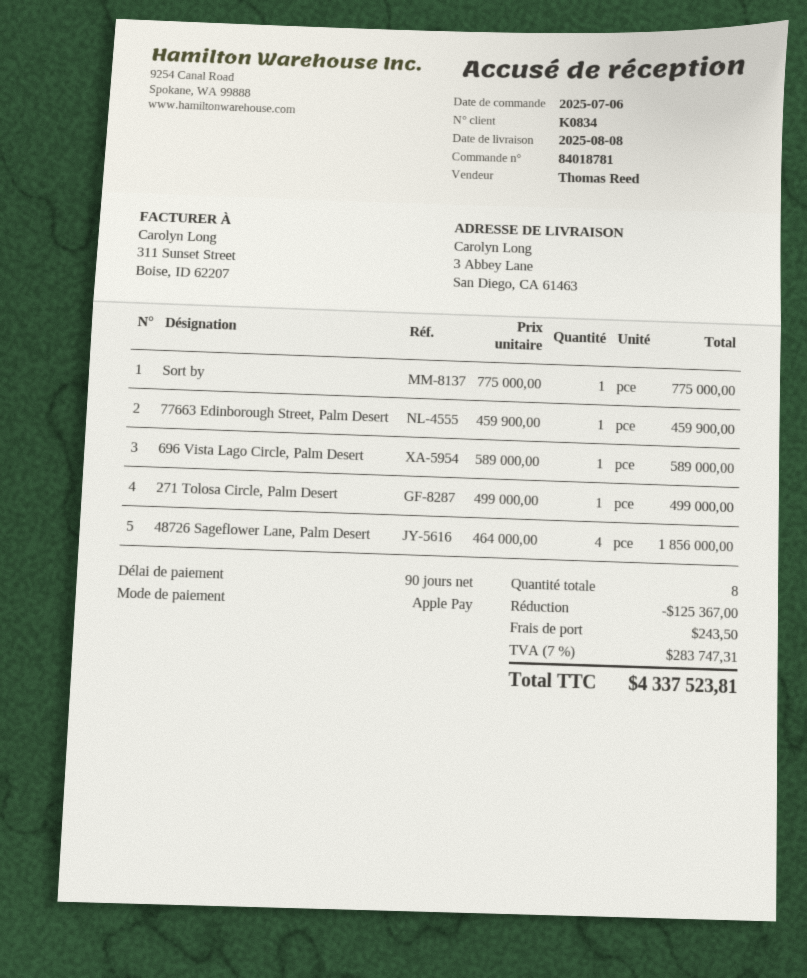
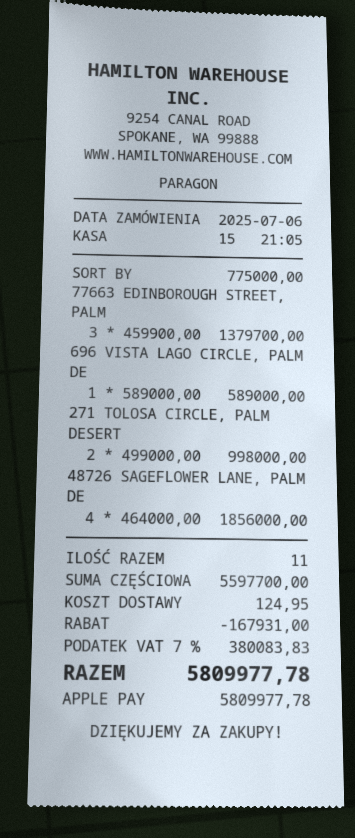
77663 Edinborough Street, Palm Desert: 1 x 459900.00 = 459900.00 -> 3 x 459900.00 = 1379700.00
271 Tolosa Circle, Palm Desert: 1 x 499000.00 = 499000.00 -> 2 x 499000.00 = 998000.00
total quantity: 8 -> 11
discount: 125367.00 -> 167931.00
shipping: 243.50 -> 124.95
tax: 7% = 283747.31 -> 7% = 380083.83
total: 4337523.81 -> 5809977.78

